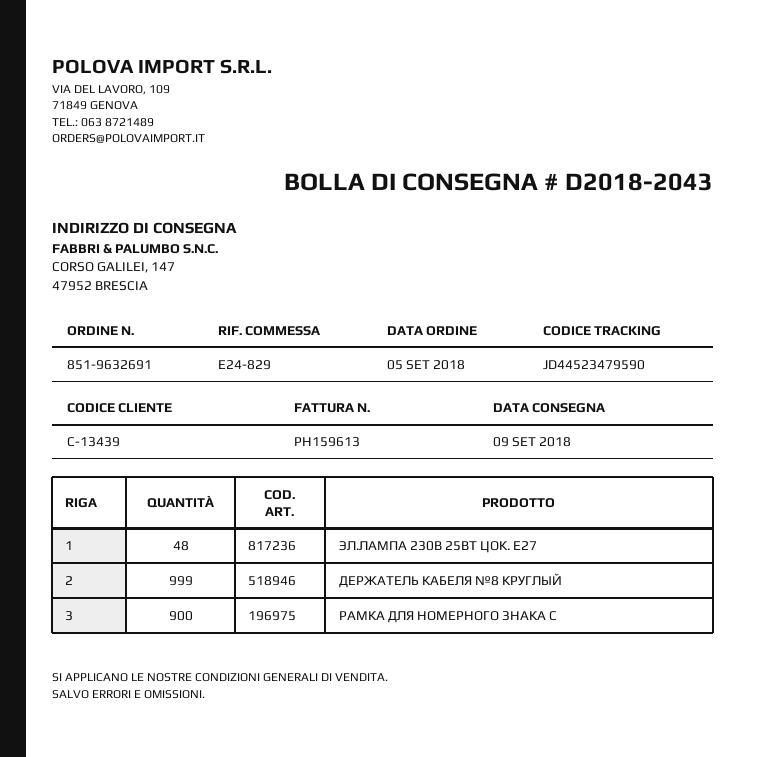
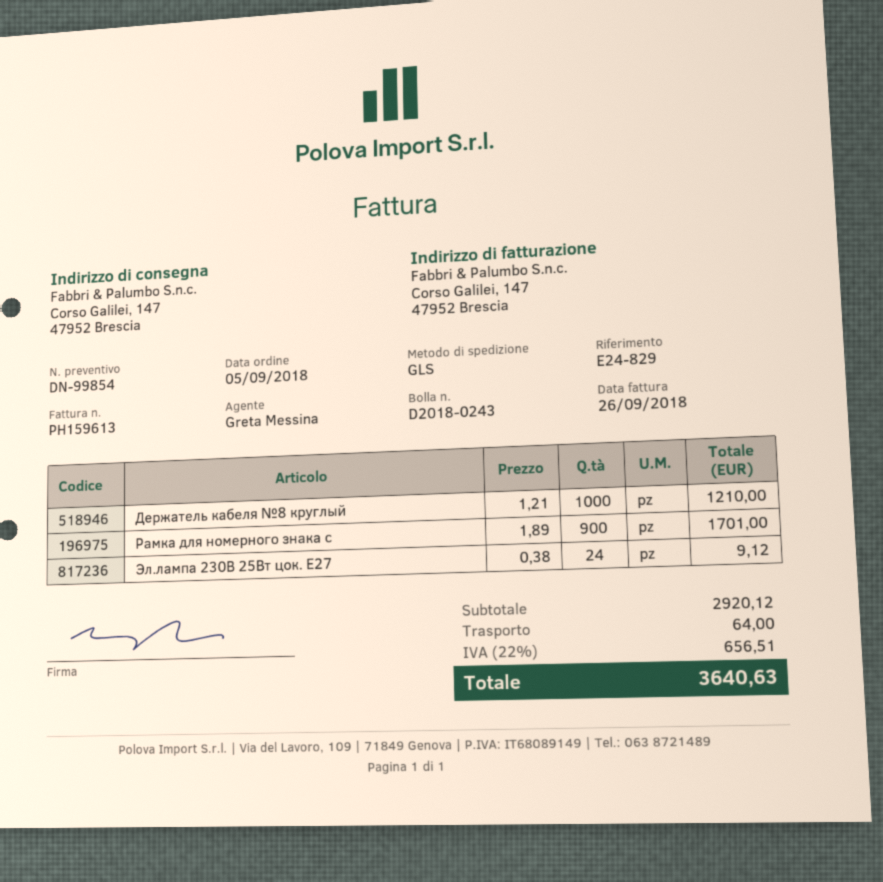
delivery note number: D2018-2043 -> D2018-0243
ЭЛ.ЛАМПА 230В 25ВТ ЦОК. E27: 48 -> 24
ДЕРЖАТЕЛЬ КАБЕЛЯ №8 КРУГЛЫЙ: 999 -> 1000

